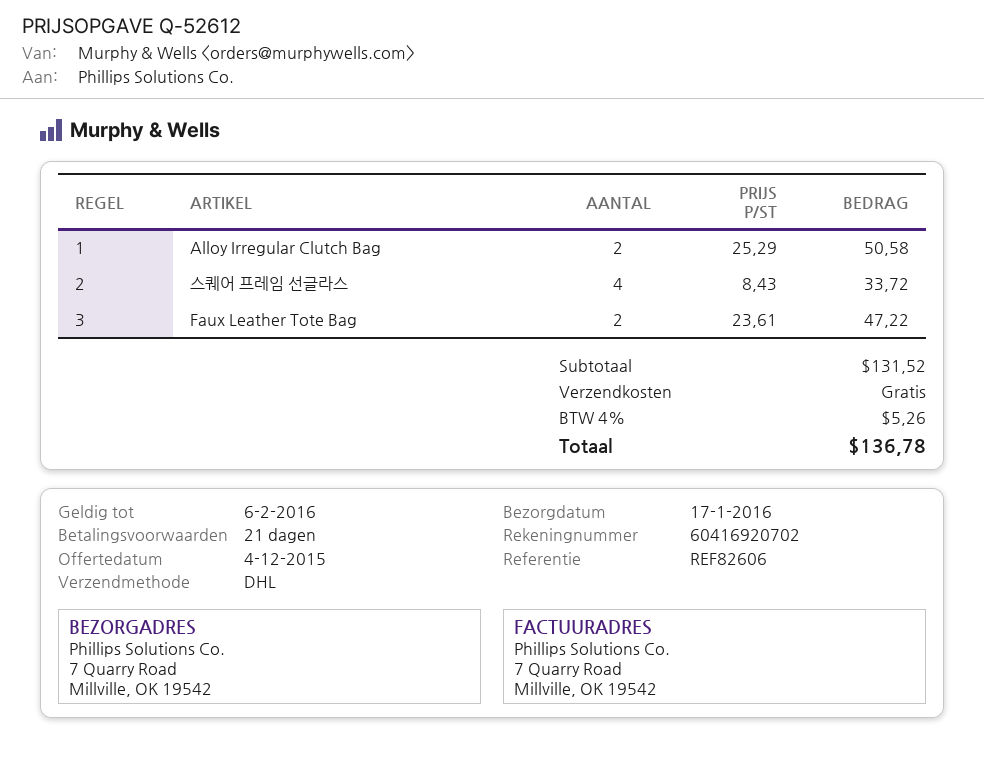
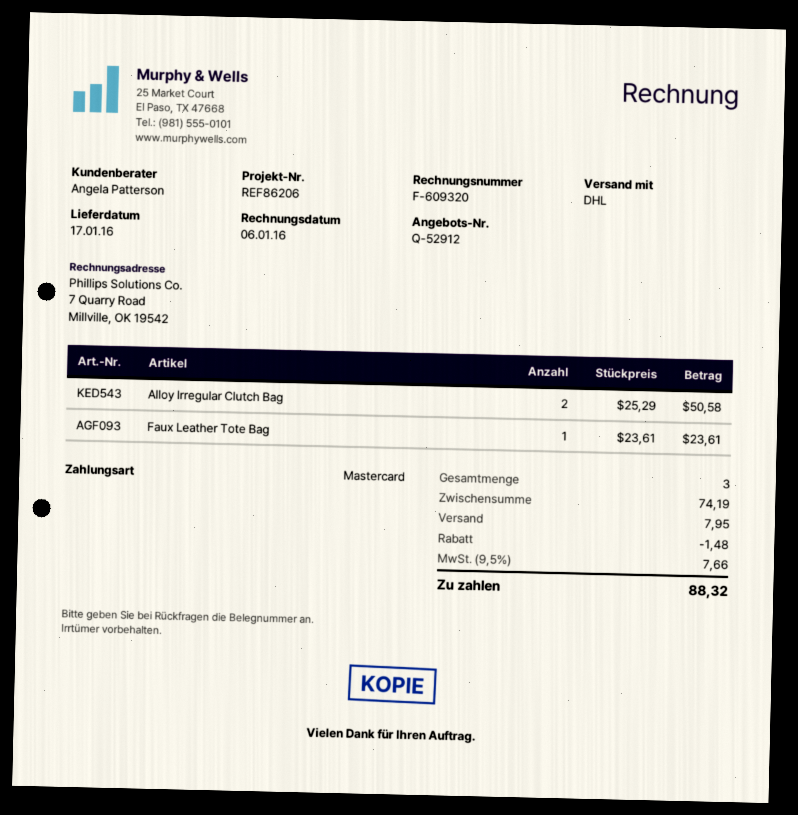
quote number: Q-52612 -> Q-52912
reference: REF82606 -> REF86206
스퀘어 프레임 선글라스: 4 x 8.43 = 33.72 -> none
Faux Leather Tote Bag: 2 x 23.61 = 47.22 -> 1 x 23.61 = 23.61
subtotal: 131.52 -> 74.19
discount: none -> 1.48
shipping: 0.00 -> 7.95
tax: 4% = 5.26 -> 9.5% = 7.66
total: 136.78 -> 88.32

